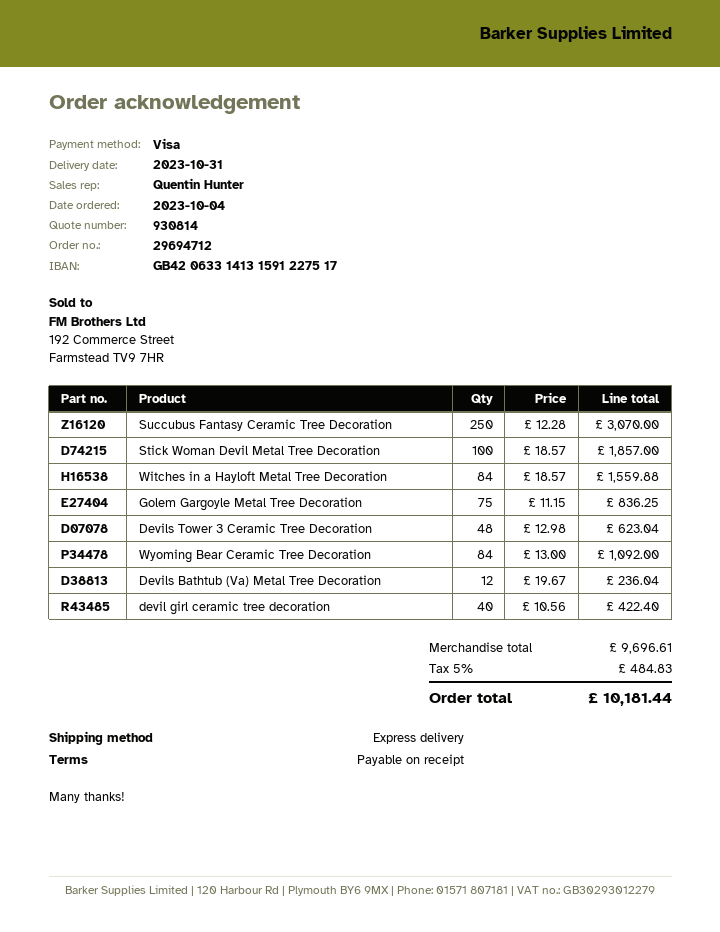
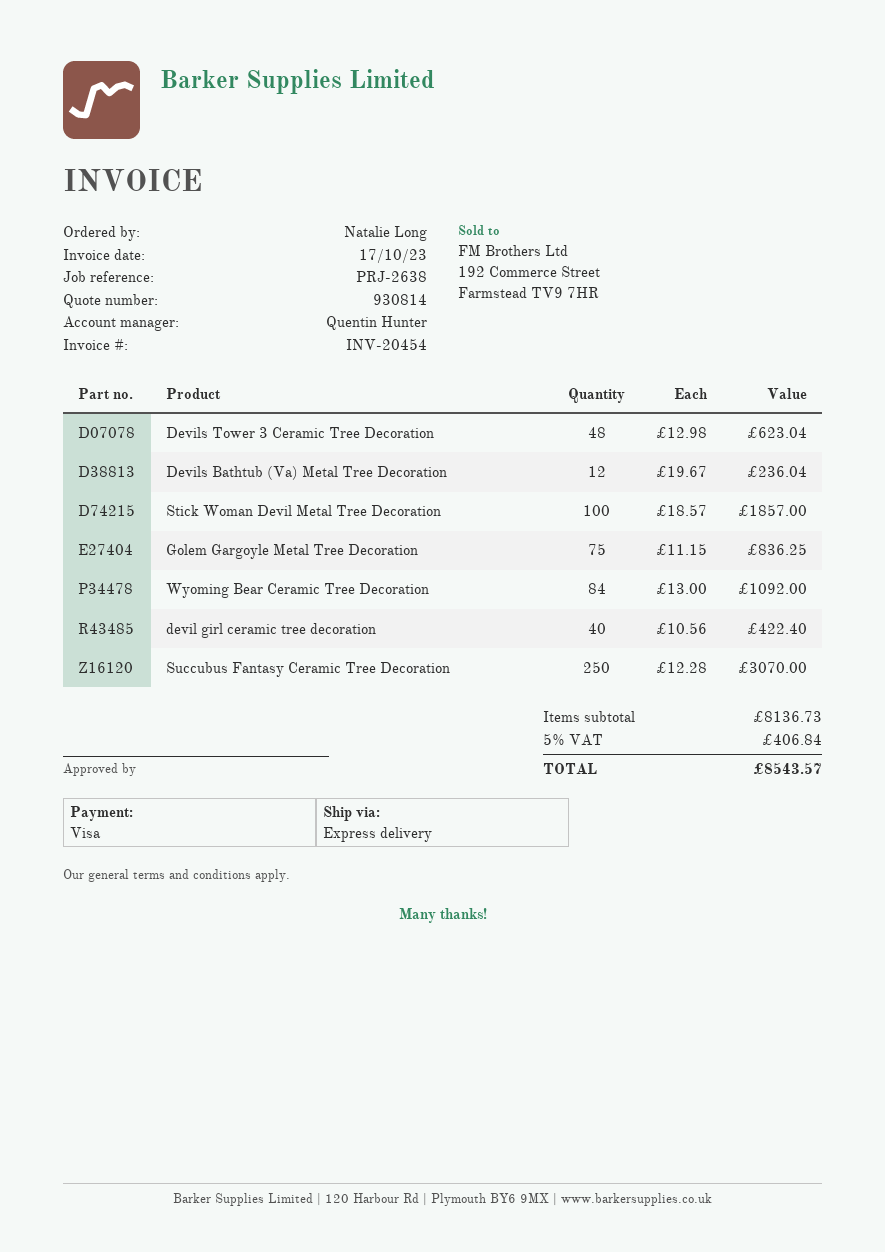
Witches in a Hayloft Metal Tree Decoration: 84 x 18.57 = 1559.88 -> none
subtotal: 9696.61 -> 8136.73
tax: 5% = 484.83 -> 5% = 406.84
total: 10181.44 -> 8543.57

